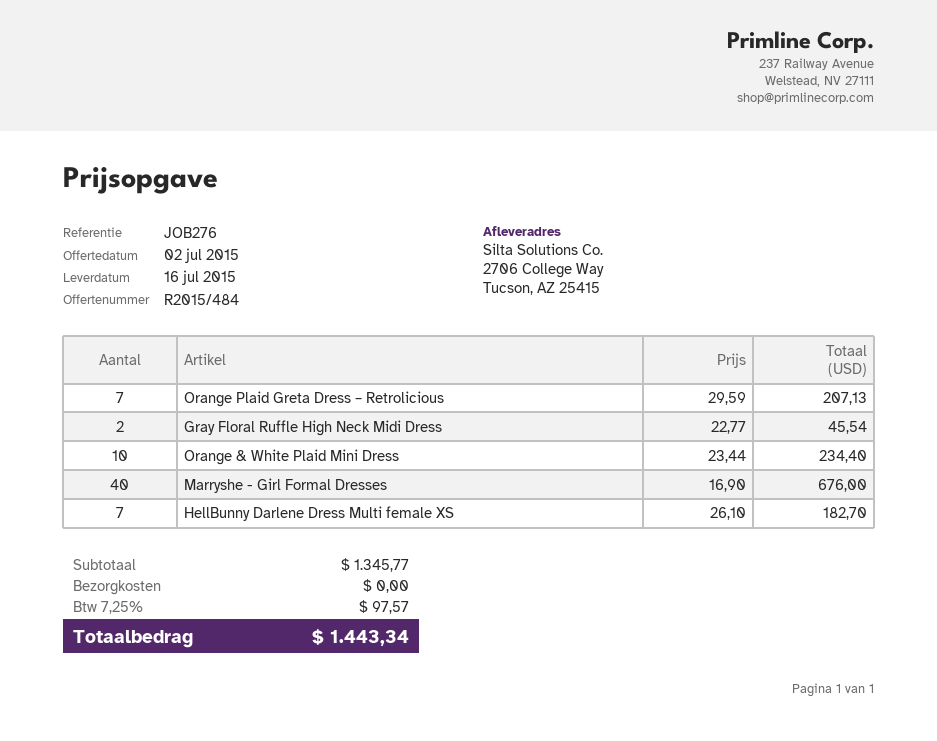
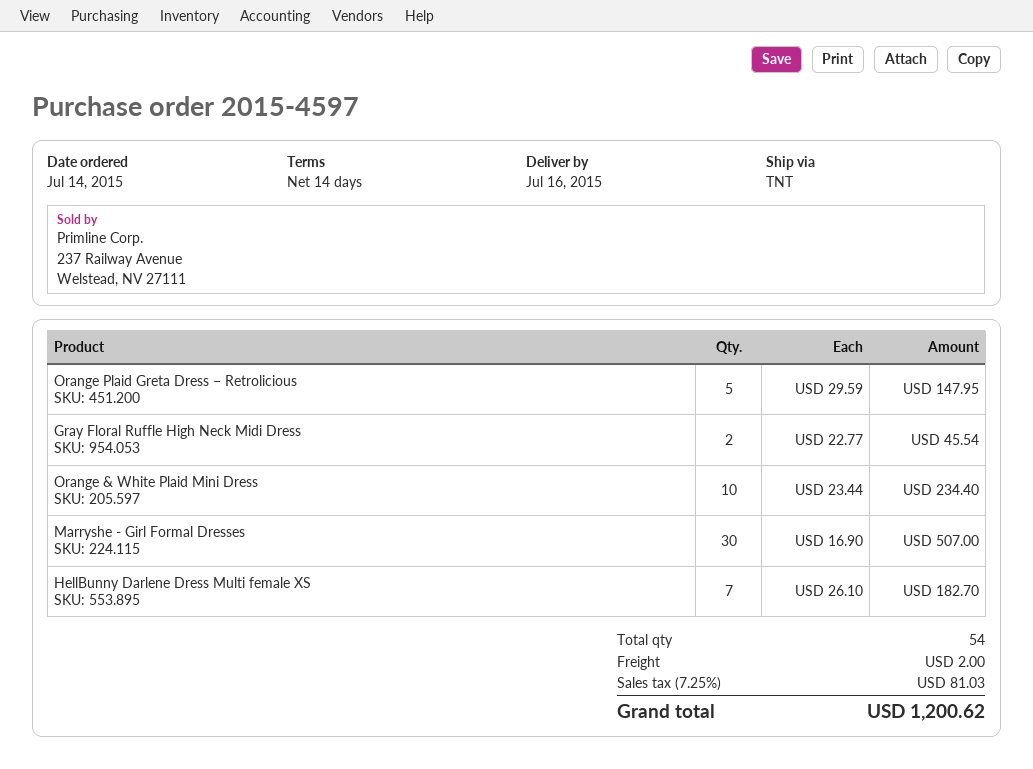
Orange Plaid Greta Dress – Retrolicious: 7 x 29.59 = 207.13 -> 5 x 29.59 = 147.95
Marryshe - Girl Formal Dresses: 40 x 16.90 = 676.00 -> 30 x 16.90 = 507.00
shipping: 0.00 -> 2.00
tax: 7.25% = 97.57 -> 7.25% = 81.03
total: 1443.34 -> 1200.62

